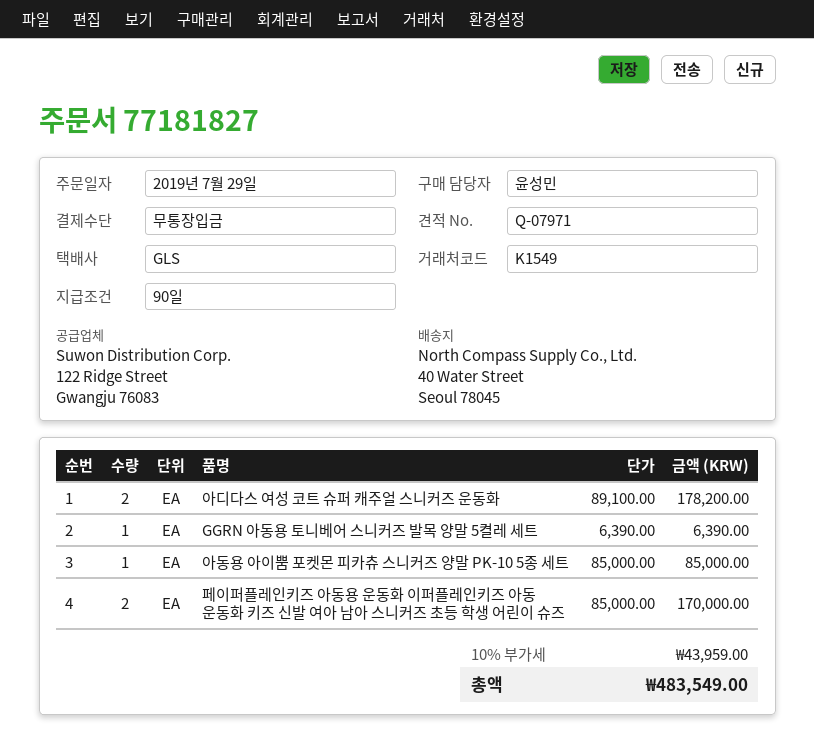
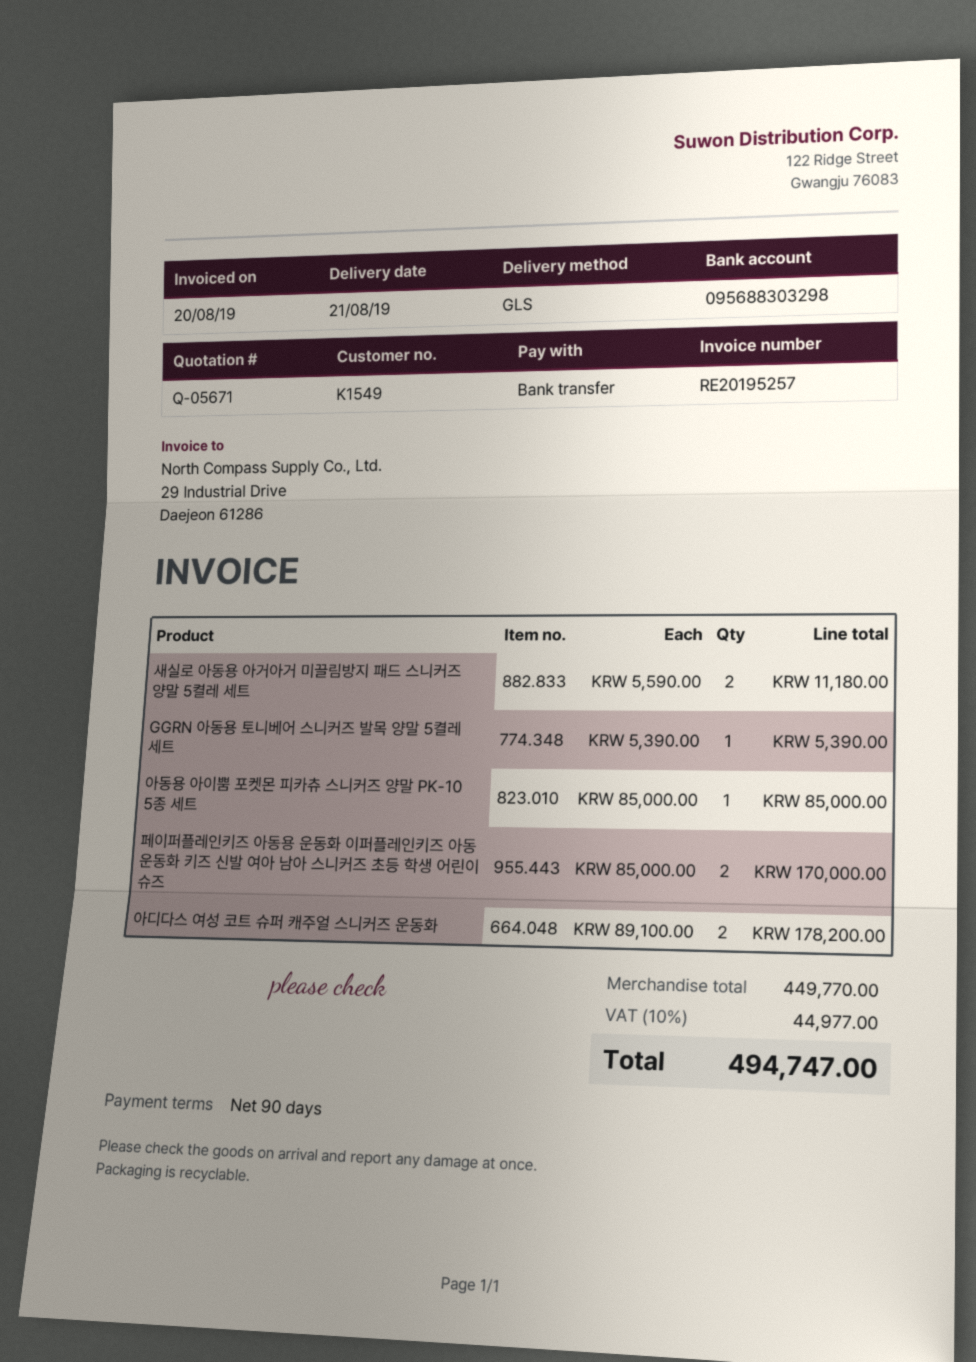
quote number: Q-07971 -> Q-05671
GGRN 아동용 토니베어 스니커즈 발목 양말 5켤레 세트: 1 x 6390.00 = 6390.00 -> 1 x 5390.00 = 5390.00
새실로 아동용 아거아거 미끌림방지 패드 스니커즈 양말 5켤레 세트: none -> 2 x 5590.00 = 11180.00
tax: 10% = 43959.00 -> 10% = 44977.00
total: 483549.00 -> 494747.00

